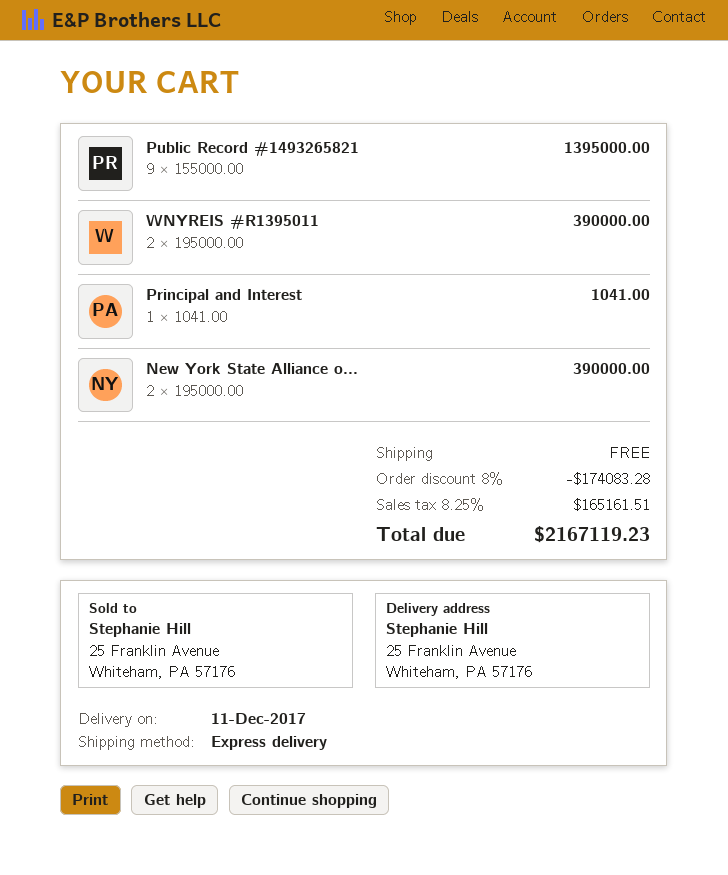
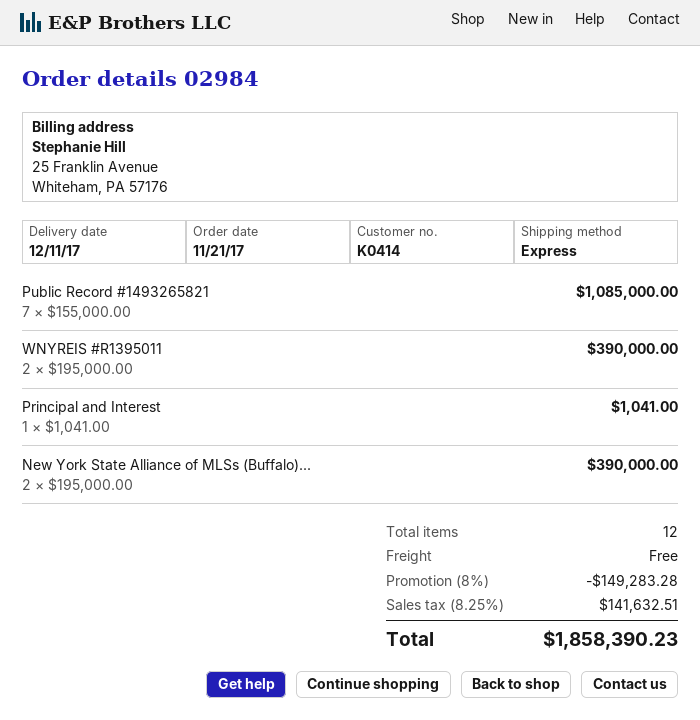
Public Record #1493265821: 9 x 155000.00 = 1395000.00 -> 7 x 155000.00 = 1085000.00
discount: 8% = 174083.28 -> 8% = 149283.28
tax: 8.25% = 165161.51 -> 8.25% = 141632.51
total: 2167119.23 -> 1858390.23

